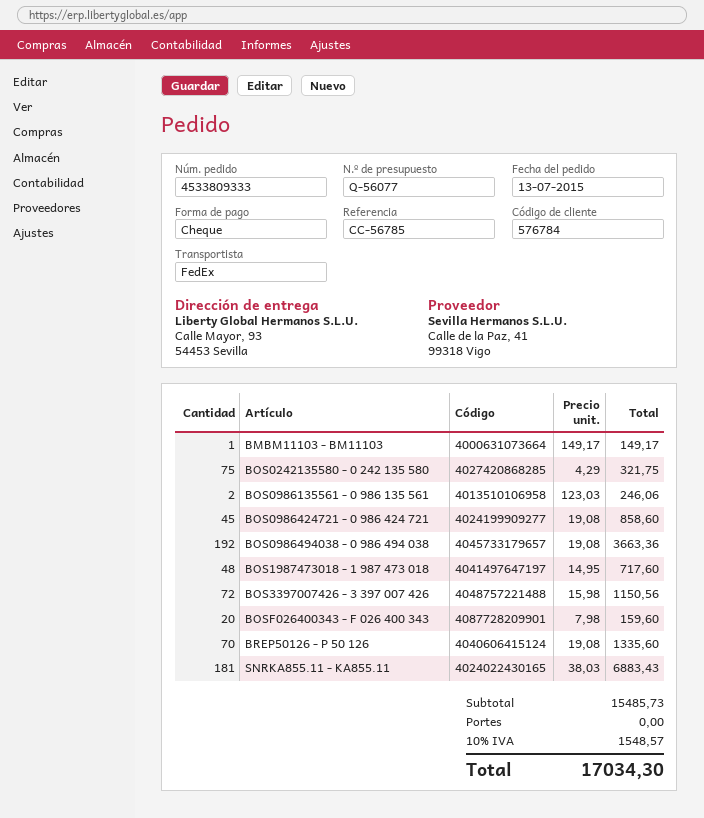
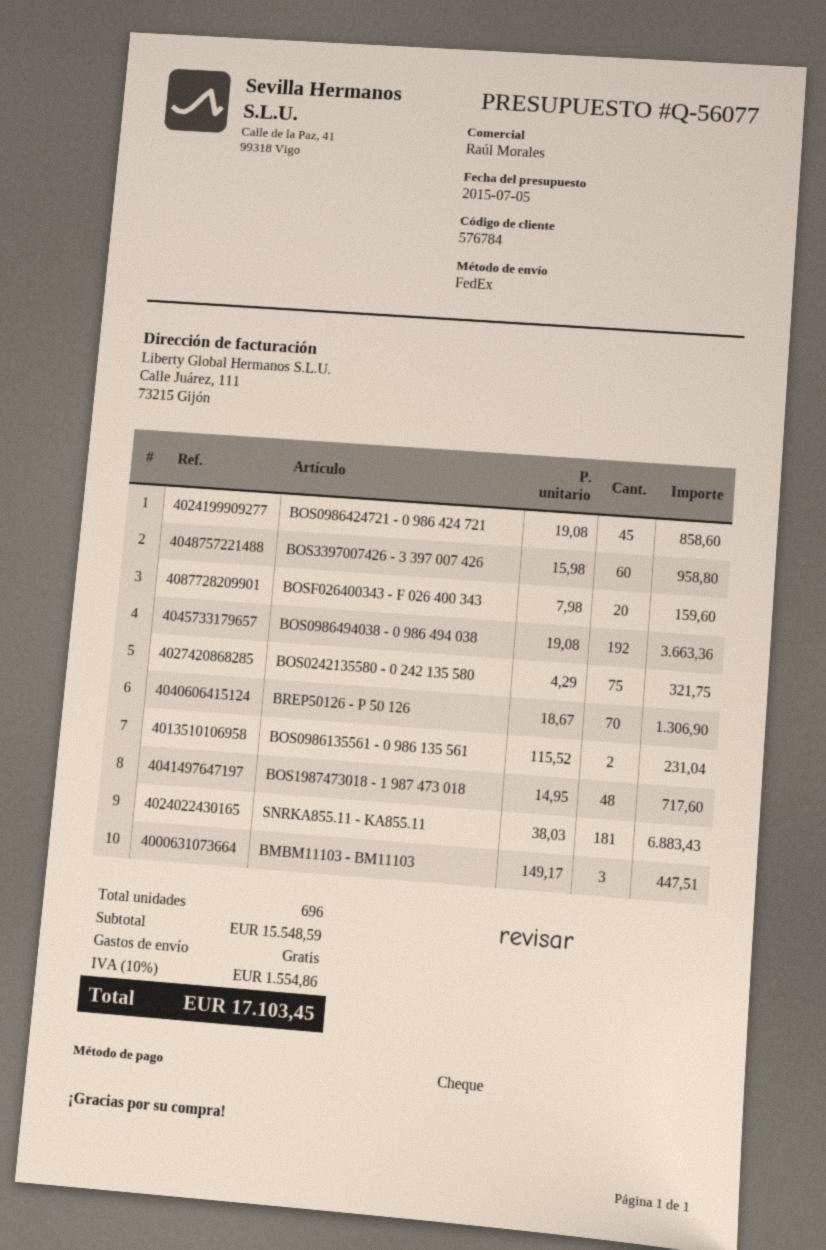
BMBM11103 - BM11103: 1 x 149.17 = 149.17 -> 3 x 149.17 = 447.51
BOS0986135561 - 0 986 135 561: 2 x 123.03 = 246.06 -> 2 x 115.52 = 231.04
BOS3397007426 - 3 397 007 426: 72 x 15.98 = 1150.56 -> 60 x 15.98 = 958.80
BREP50126 - P 50 126: 70 x 19.08 = 1335.60 -> 70 x 18.67 = 1306.90
subtotal: 15485.73 -> 15548.59
tax: 10% = 1548.57 -> 10% = 1554.86
total: 17034.30 -> 17103.45

